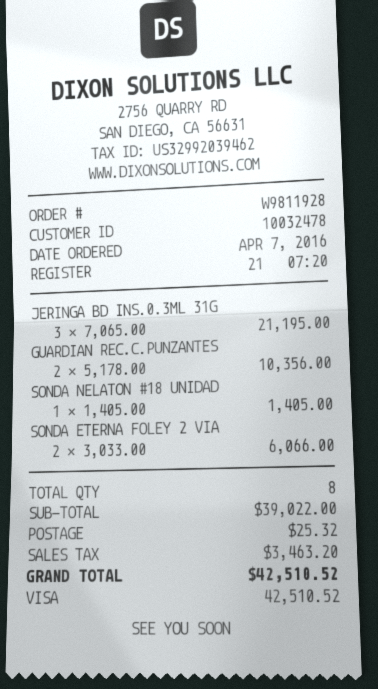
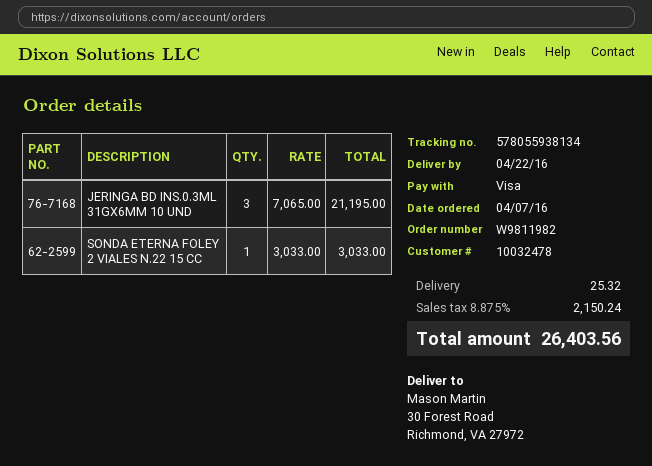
order number: W9811928 -> W9811982
GUARDIAN REC.C.PUNZANTES: 2 x 5178.00 = 10356.00 -> none
SONDA NELATON #18 UNIDAD: 1 x 1405.00 = 1405.00 -> none
SONDA ETERNA FOLEY 2 VIA: 2 x 3033.00 = 6066.00 -> 1 x 3033.00 = 3033.00
tax: 3463.20 -> 2150.24
total: 42510.52 -> 26403.56

